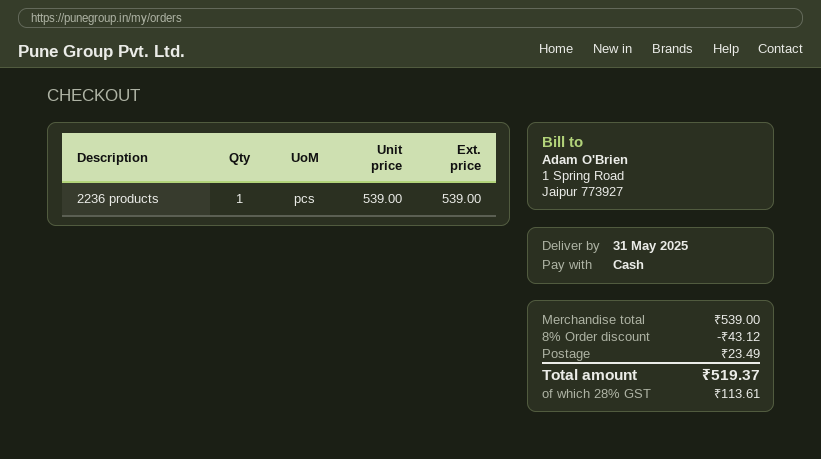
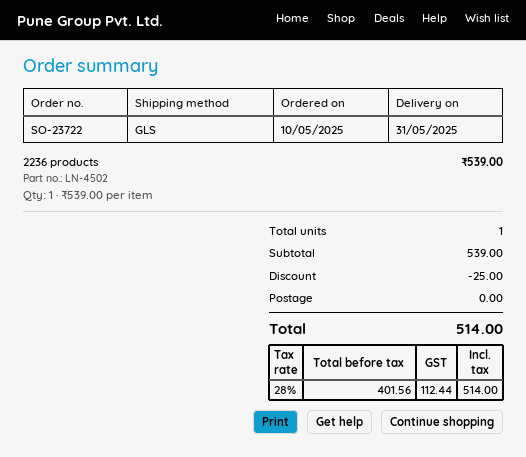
discount: 43.12 -> 25.00
shipping: 23.49 -> 0.00
tax: 28% = 113.61 -> 28% = 112.44
total: 519.37 -> 514.00

